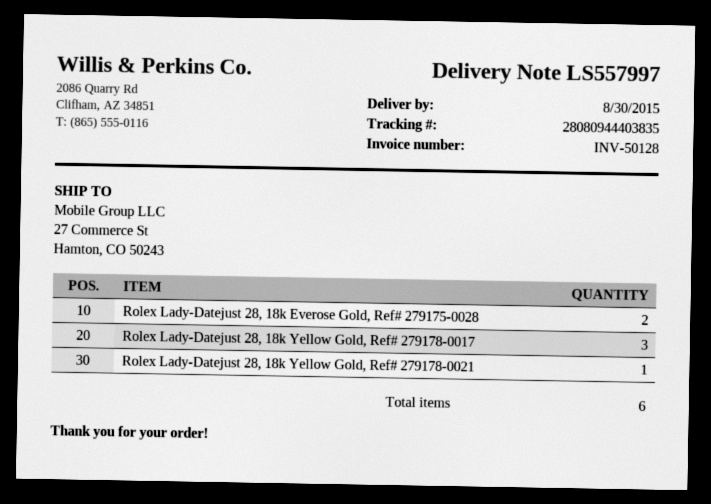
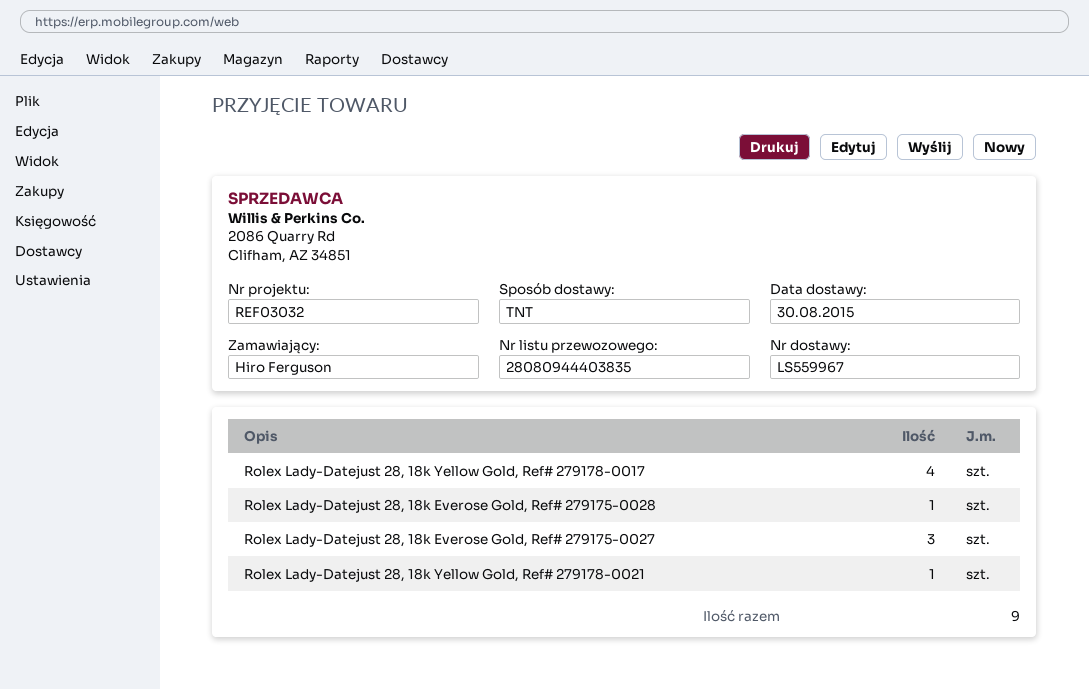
delivery note number: LS557997 -> LS559967
Rolex Lady-Datejust 28, 18k Everose Gold, Ref# 279175-0028: 2 -> 1
Rolex Lady-Datejust 28, 18k Yellow Gold, Ref# 279178-0017: 3 -> 4
Rolex Lady-Datejust 28, 18k Everose Gold, Ref# 279175-0027: none -> 3
total quantity: 6 -> 9

